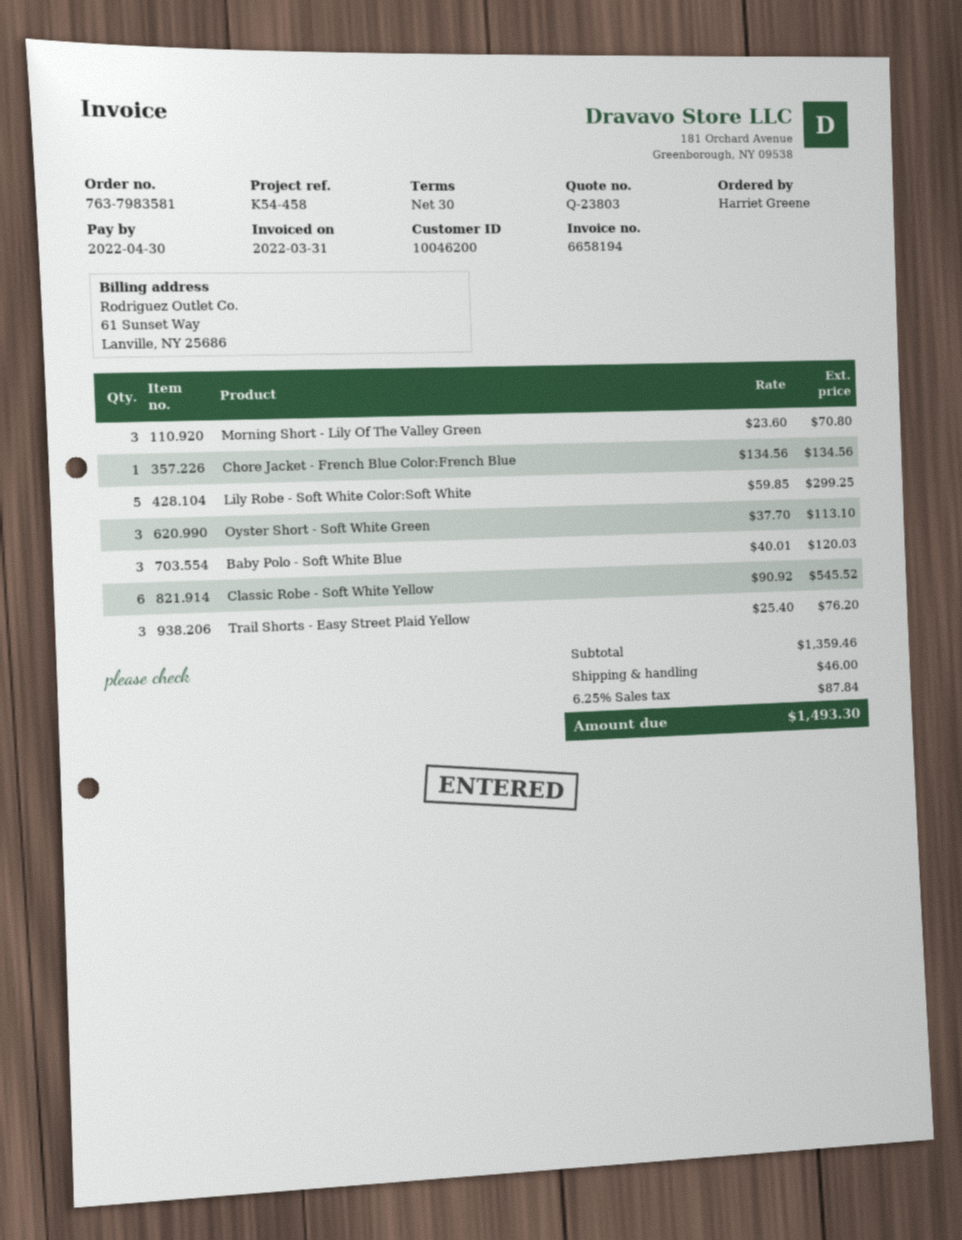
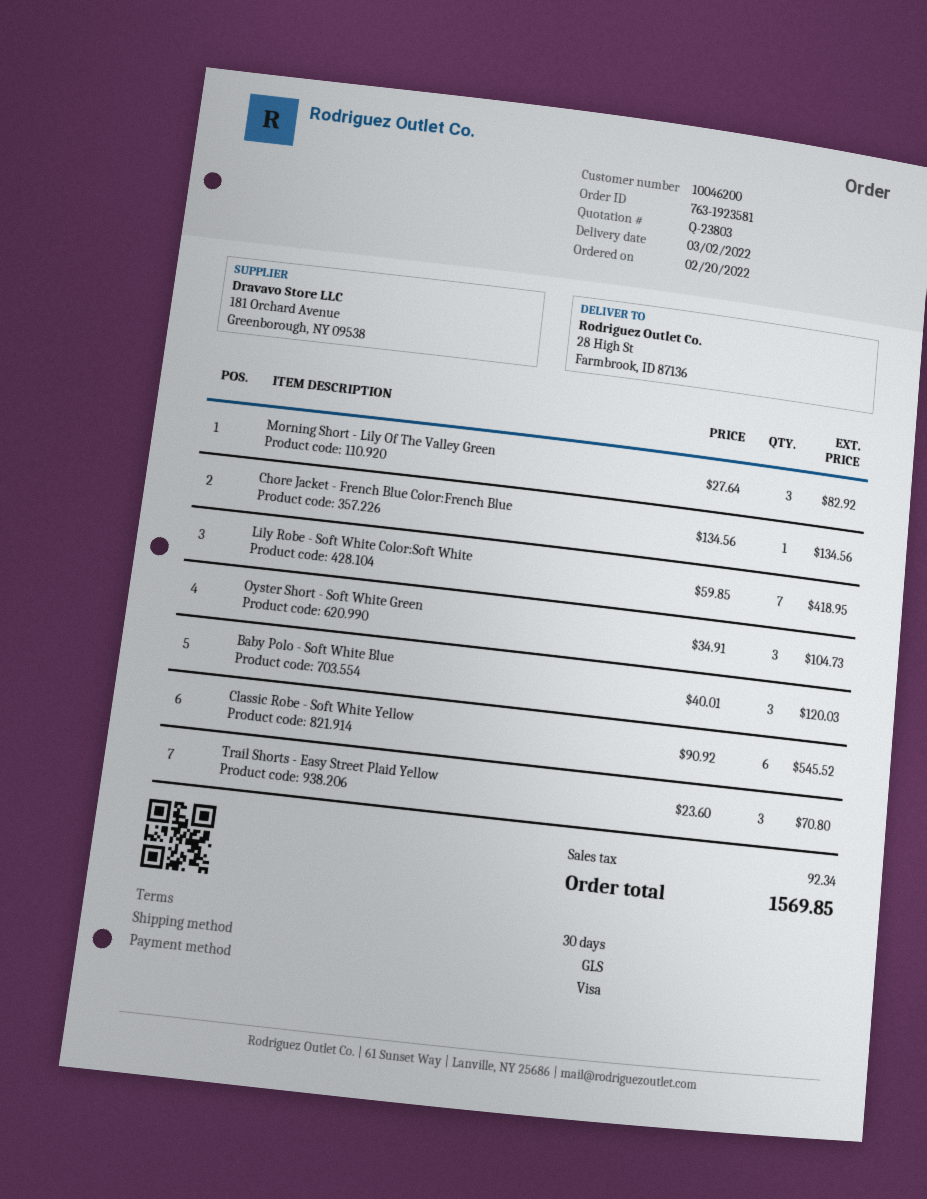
order number: 763-7983581 -> 763-1923581
Morning Short - Lily Of The Valley Green: 3 x 23.60 = 70.80 -> 3 x 27.64 = 82.92
Lily Robe - Soft White Color:Soft White: 5 x 59.85 = 299.25 -> 7 x 59.85 = 418.95
Oyster Short - Soft White Green: 3 x 37.70 = 113.10 -> 3 x 34.91 = 104.73
Trail Shorts - Easy Street Plaid Yellow: 3 x 25.40 = 76.20 -> 3 x 23.60 = 70.80
shipping: 46.00 -> none
tax: 87.84 -> 92.34
total: 1493.30 -> 1569.85

